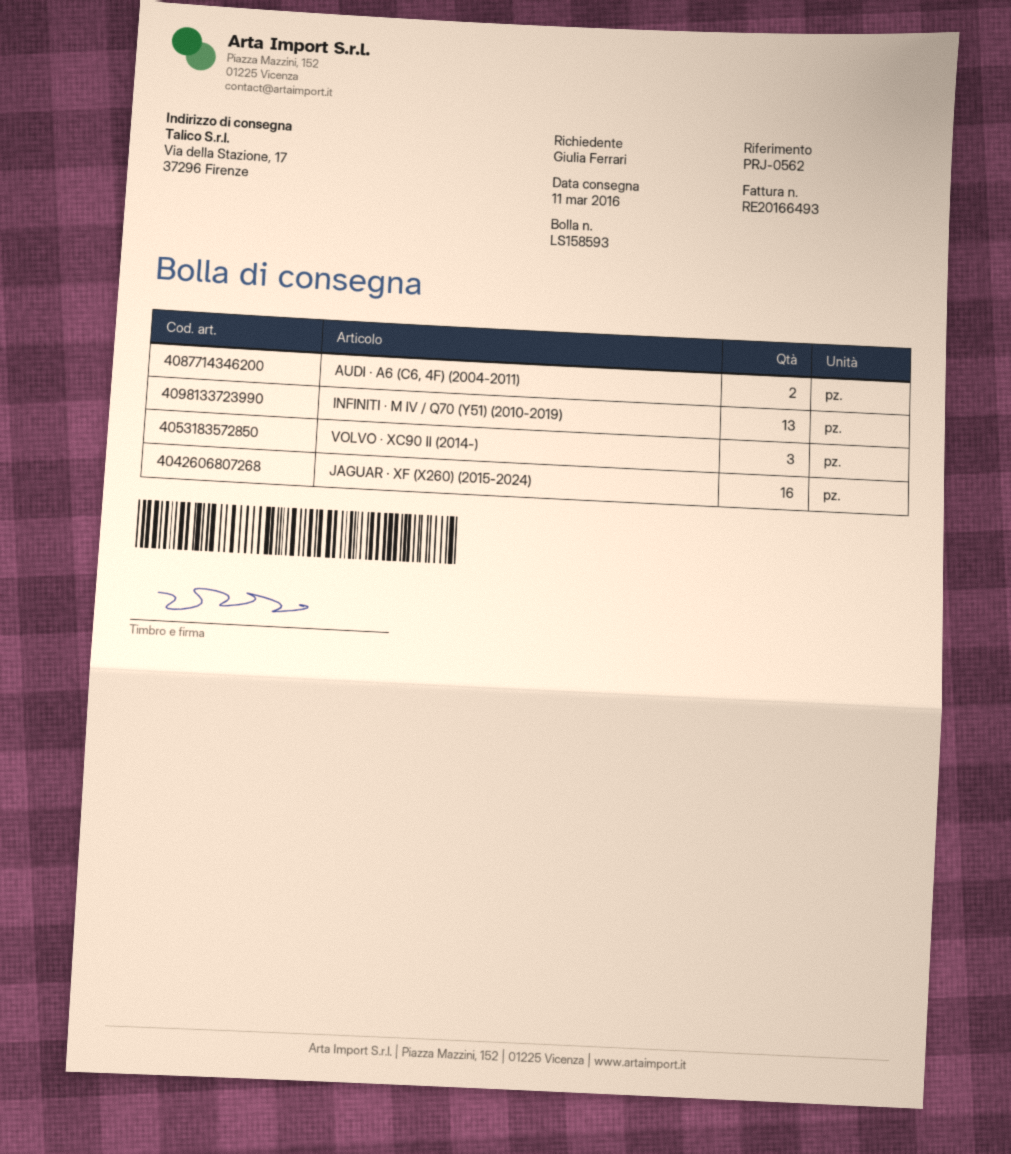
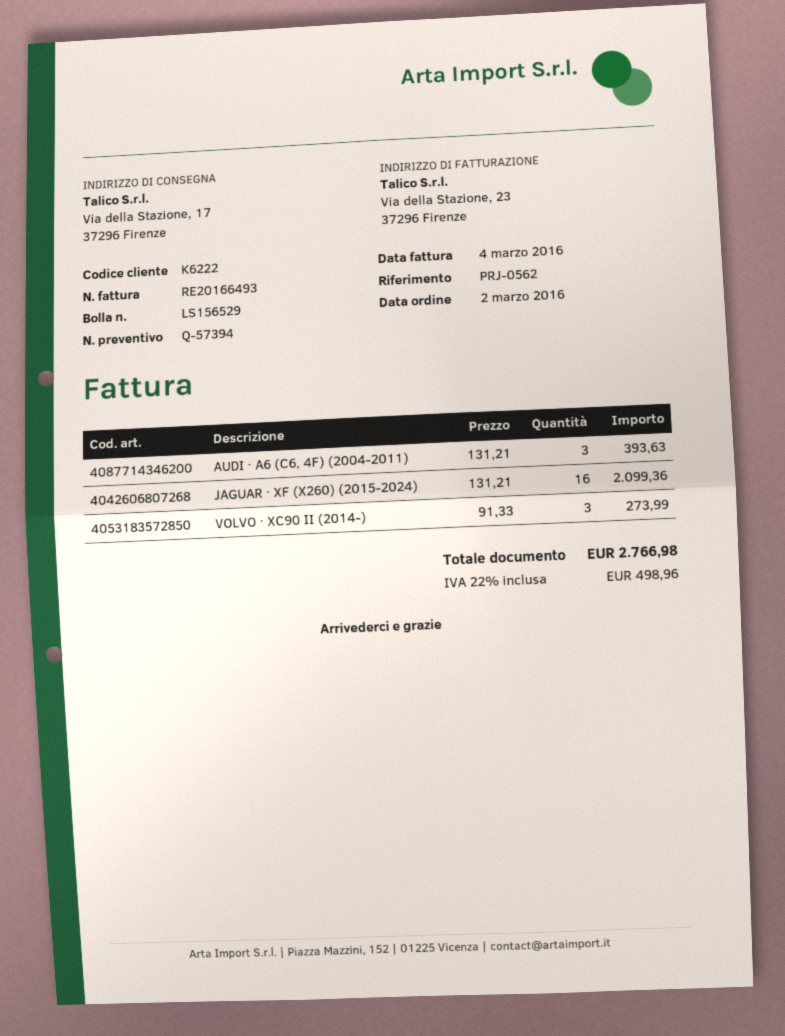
delivery note number: LS158593 -> LS156529
AUDI · A6 (C6, 4F) (2004-2011): 2 -> 3
INFINITI · M IV / Q70 (Y51) (2010-2019): 13 -> none

